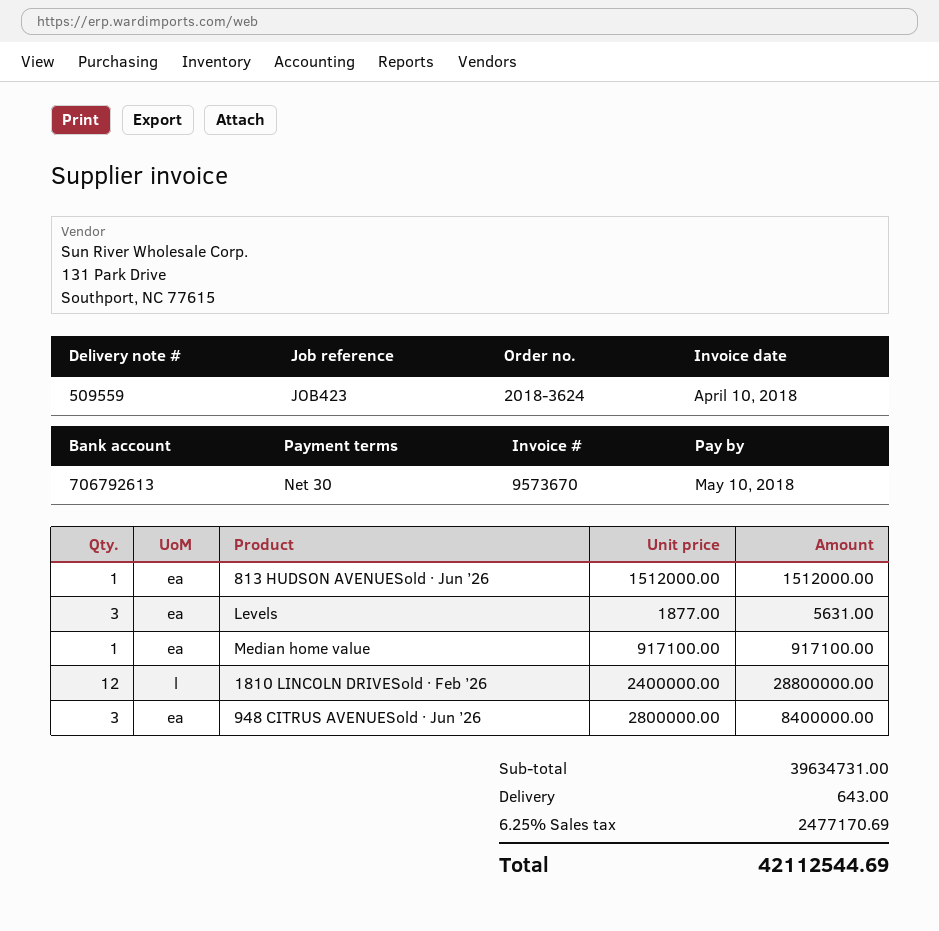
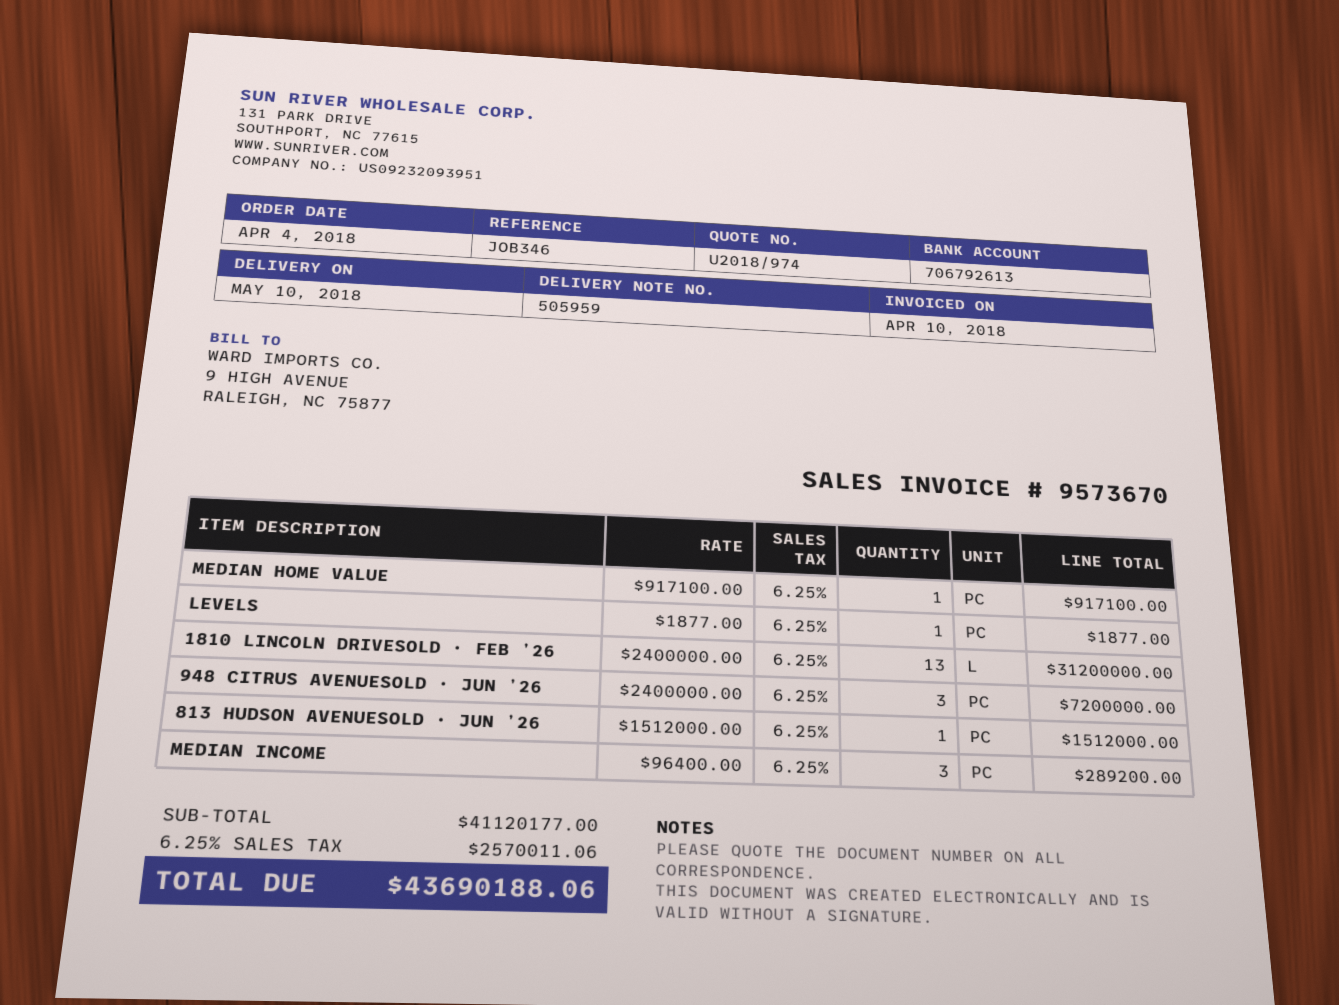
delivery note number: 509559 -> 505959
reference: JOB423 -> JOB346
Levels: 3 x 1877.00 = 5631.00 -> 1 x 1877.00 = 1877.00
1810 LINCOLN DRIVESold · Feb ’26: 12 x 2400000.00 = 28800000.00 -> 13 x 2400000.00 = 31200000.00
948 CITRUS AVENUESold · Jun ’26: 3 x 2800000.00 = 8400000.00 -> 3 x 2400000.00 = 7200000.00
MEDIAN INCOME: none -> 3 x 96400.00 = 289200.00
subtotal: 39634731.00 -> 41120177.00
shipping: 643.00 -> none
tax: 6.25% = 2477170.69 -> 6.25% = 2570011.06
total: 42112544.69 -> 43690188.06

